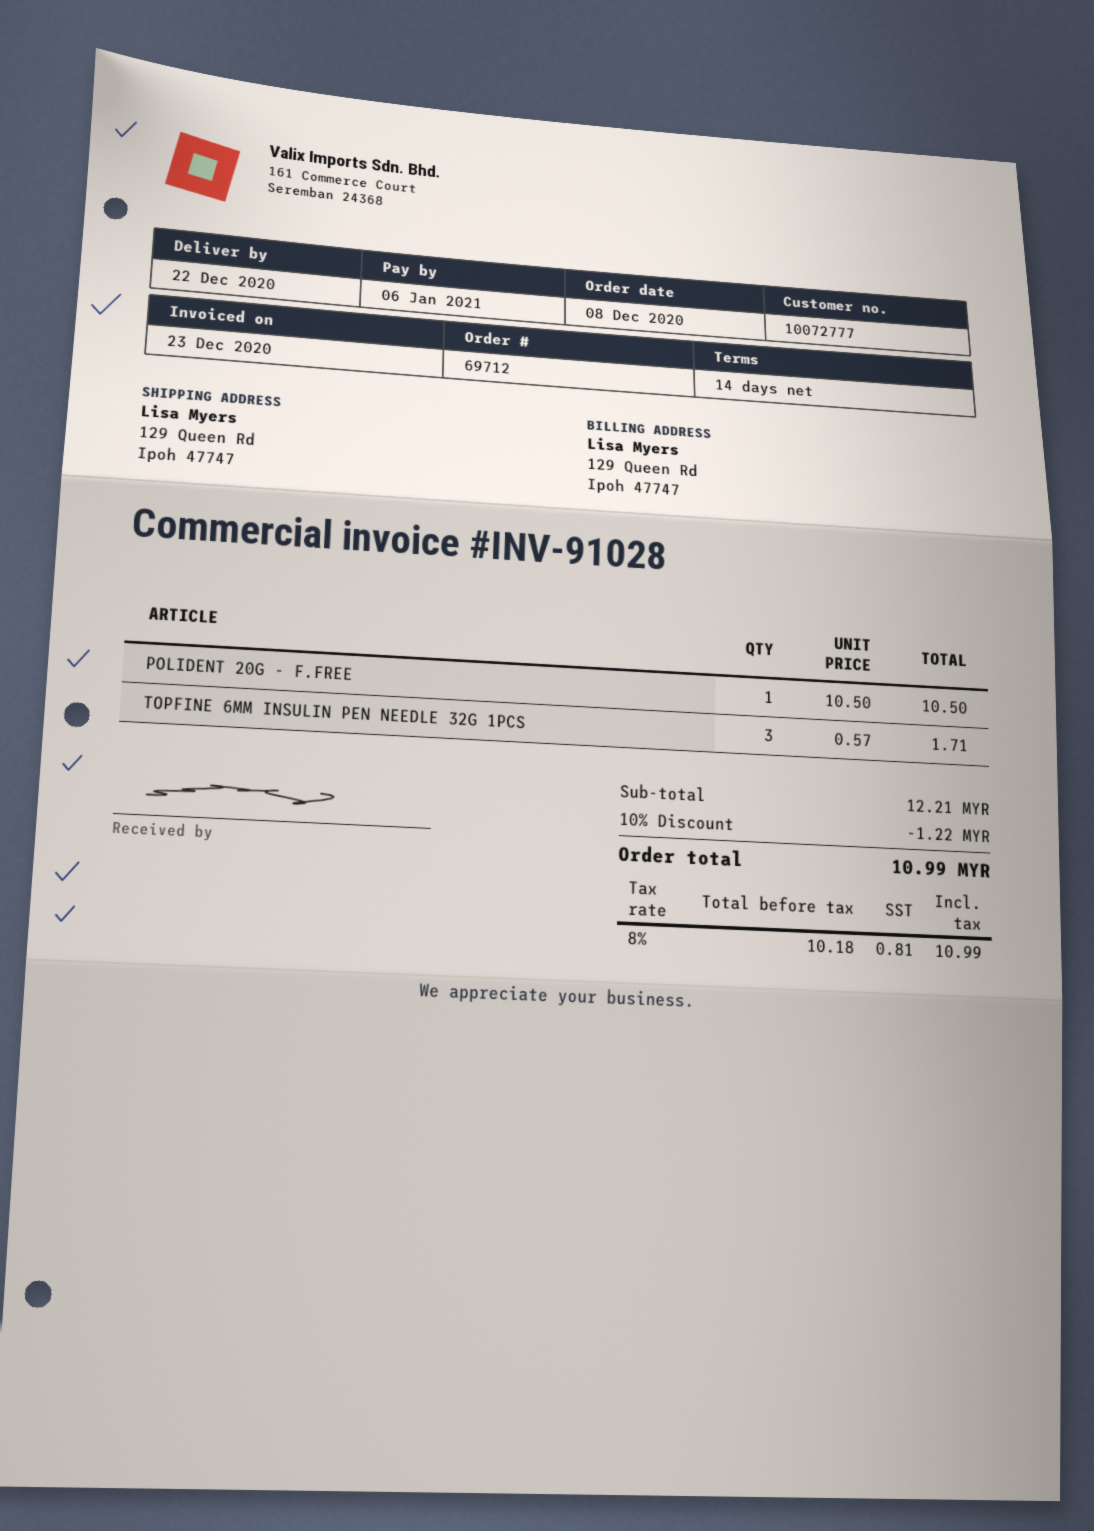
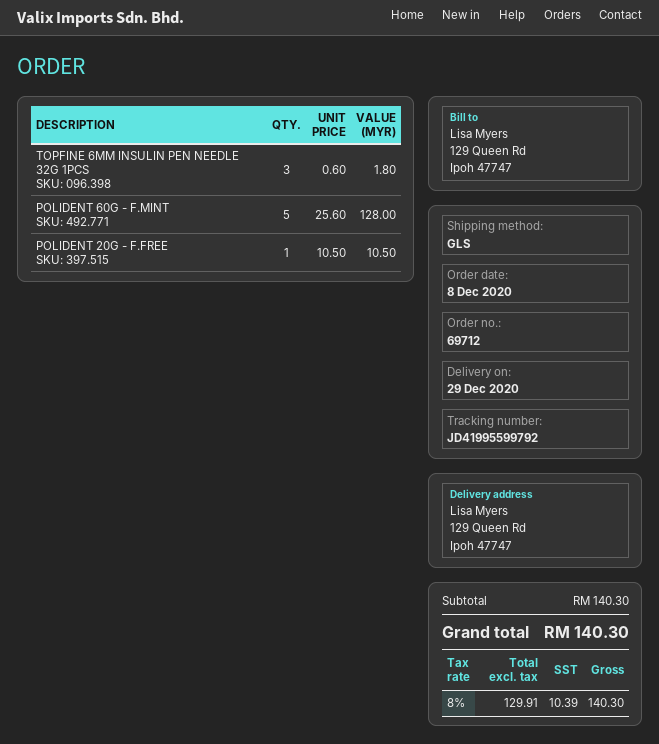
delivery date: 2020-12-22 -> 2020-12-29
TOPFINE 6MM INSULIN PEN NEEDLE 32G 1PCS: 3 x 0.57 = 1.71 -> 3 x 0.60 = 1.80
POLIDENT 60G - F.MINT: none -> 5 x 25.60 = 128.00
subtotal: 12.21 -> 140.30
discount: 10% = 1.22 -> none
net: 10.18 -> 129.91
tax: 8% = 0.81 -> 8% = 10.39
total: 10.99 -> 140.30

